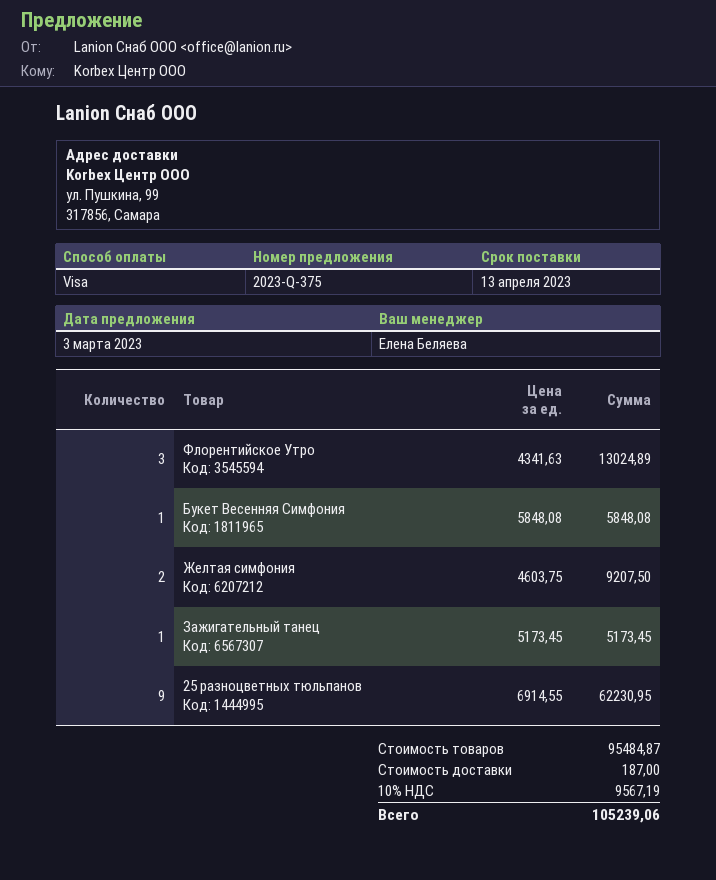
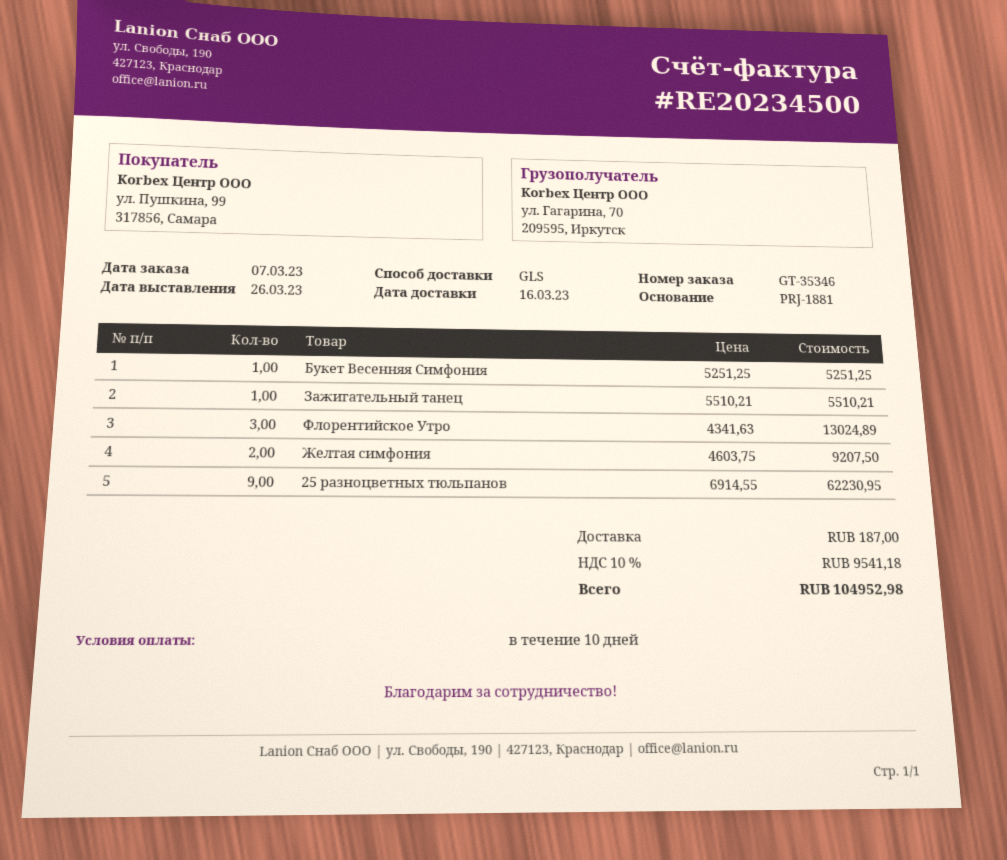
delivery date: 2023-04-13 -> 2023-03-16
ship to: ул. Пушкина, 99, 317856, Самара -> ул. Гагарина, 70, 209595, Иркутск
Букет Весенняя Симфония: 1 x 5848.08 = 5848.08 -> 1 x 5251.25 = 5251.25
Зажигательный танец: 1 x 5173.45 = 5173.45 -> 1 x 5510.21 = 5510.21
tax: 10% = 9567.19 -> 10% = 9541.18
total: 105239.06 -> 104952.98

